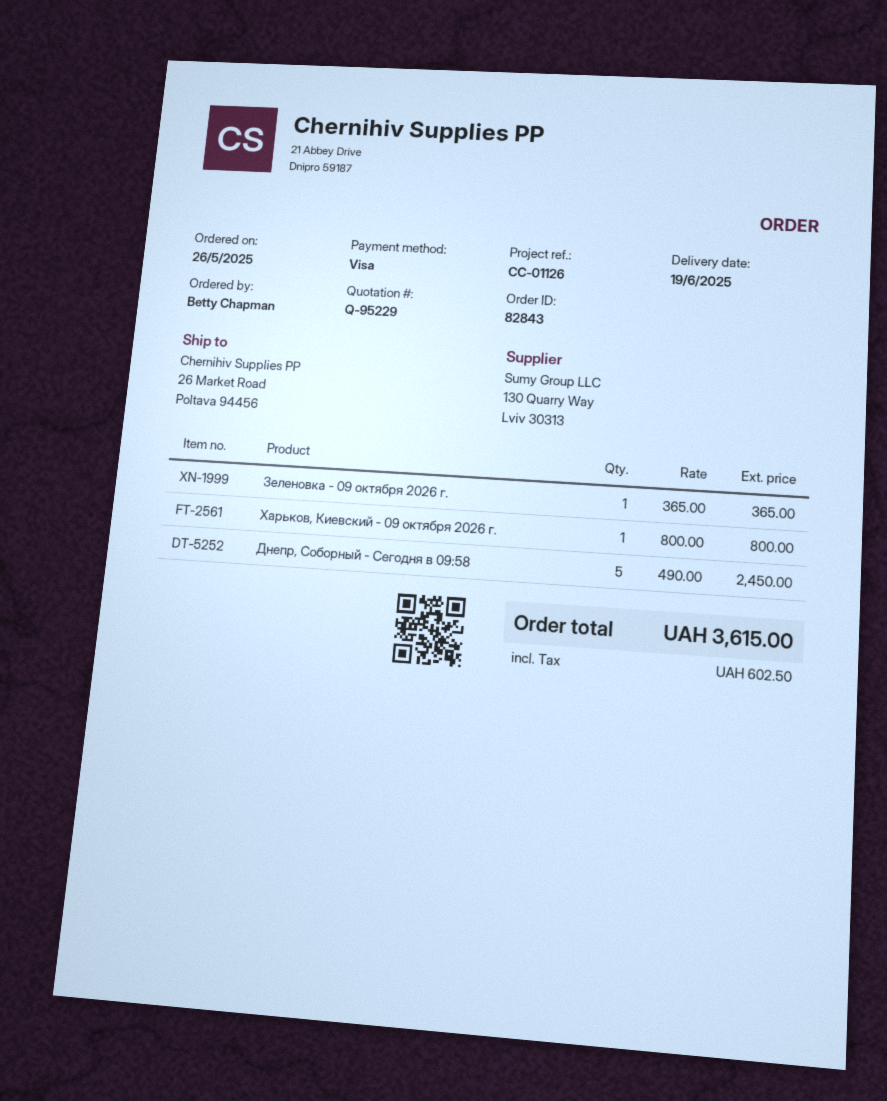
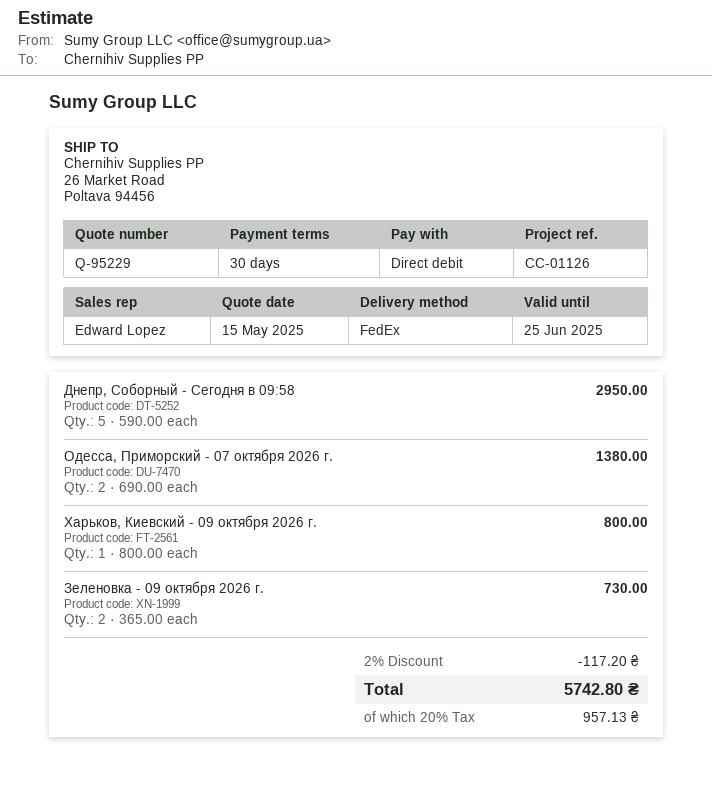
payment method: Visa -> direct debit
Зеленовка - 09 октября 2026 г.: 1 x 365.00 = 365.00 -> 2 x 365.00 = 730.00
Днепр, Соборный - Сегодня в 09:58: 5 x 490.00 = 2450.00 -> 5 x 590.00 = 2950.00
Одесса, Приморский - 07 октября 2026 г.: none -> 2 x 690.00 = 1380.00
discount: none -> 2% = 117.20
tax: 602.50 -> 957.13
total: 3615.00 -> 5742.80

